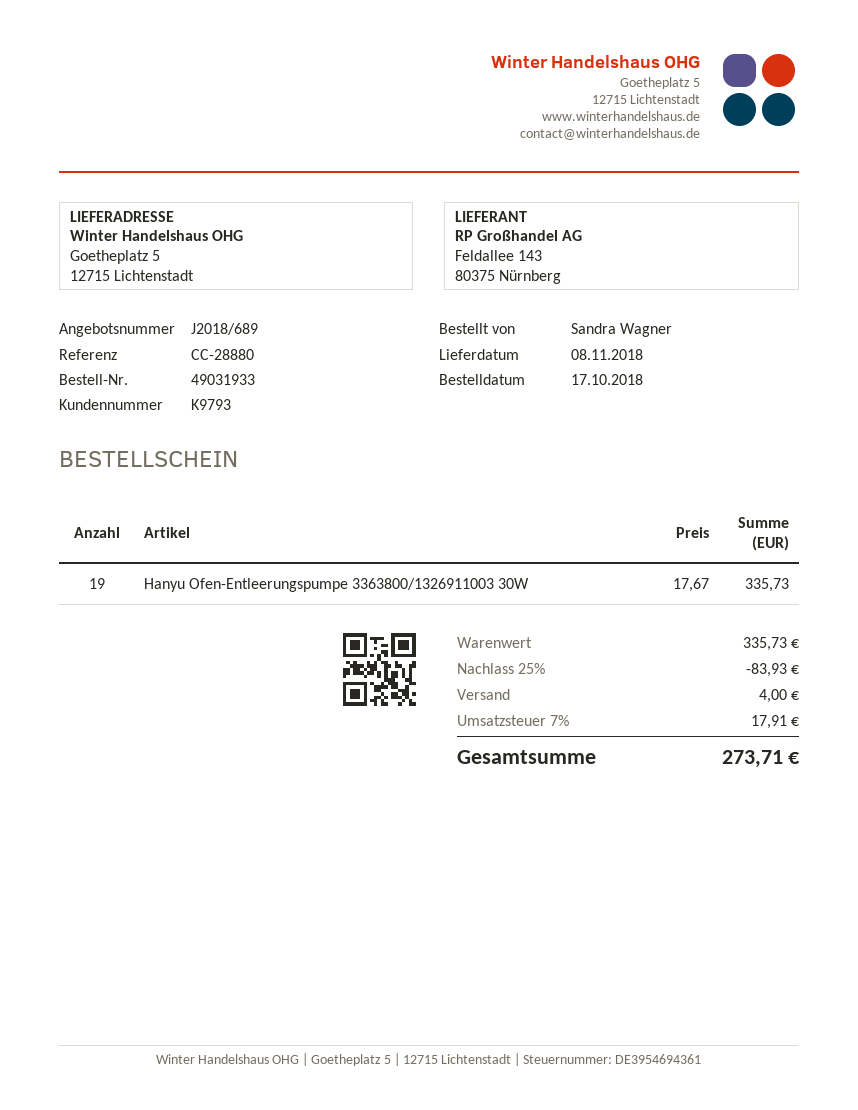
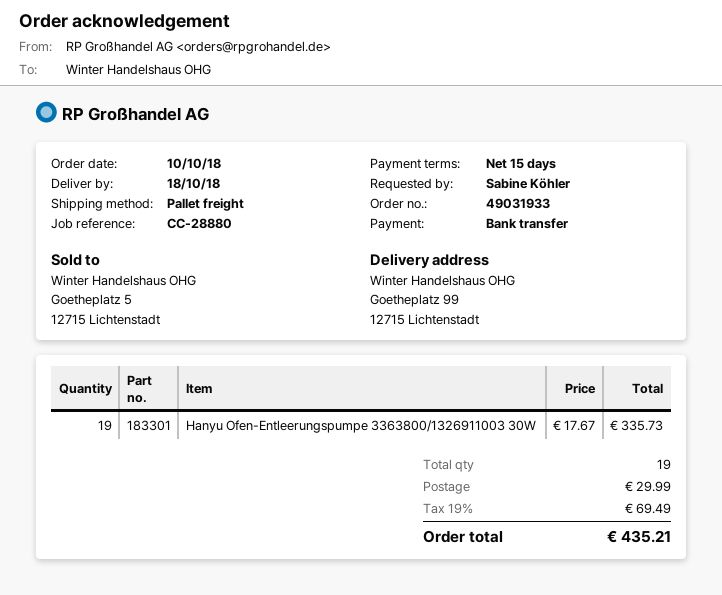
order date: 2018-10-17 -> 2018-10-10
delivery date: 2018-11-08 -> 2018-10-18
ordered by: Sandra Wagner -> Sabine Köhler
ship to: Goetheplatz 5, 12715 Lichtenstadt -> Goetheplatz 99, 12715 Lichtenstadt
discount: 25% = 83.93 -> none
shipping: 4.00 -> 29.99
tax: 7% = 17.91 -> 19% = 69.49
total: 273.71 -> 435.21

